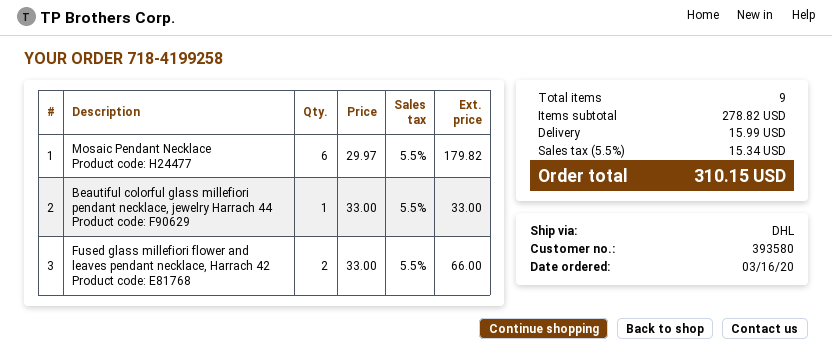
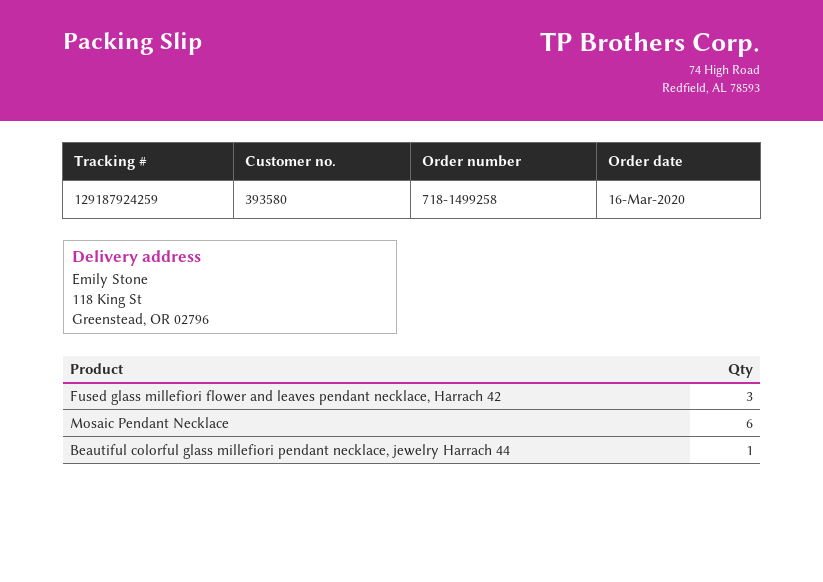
order number: 718-4199258 -> 718-1499258
Fused glass millefiori flower and leaves pendant necklace, Harrach 42: 2 -> 3

